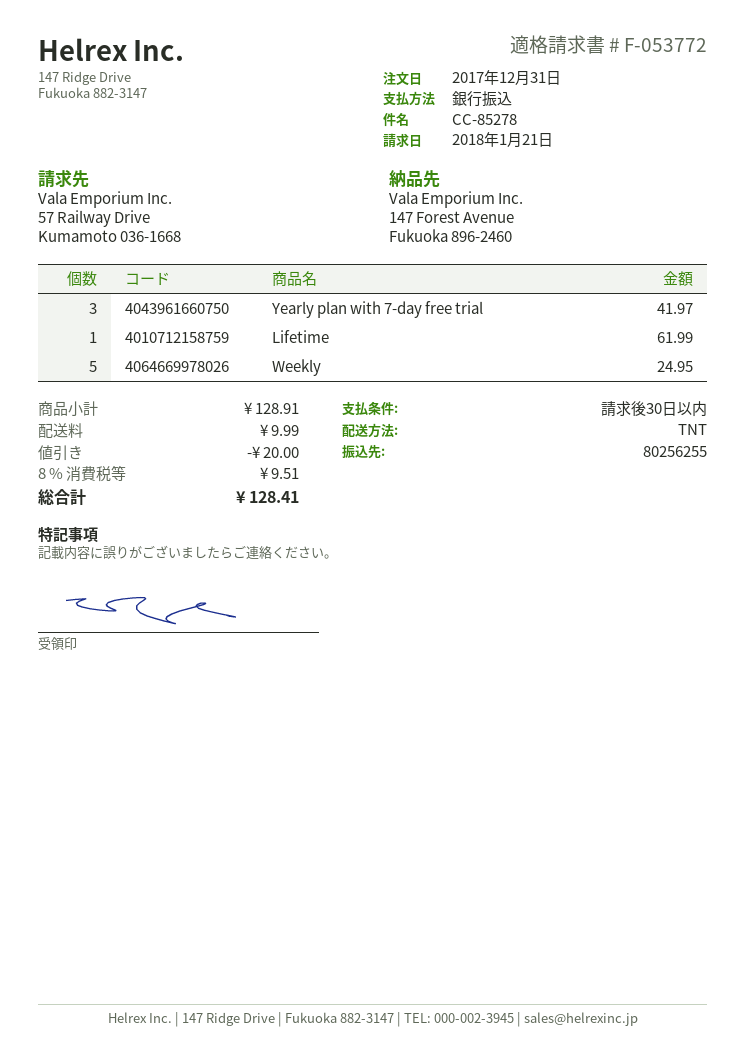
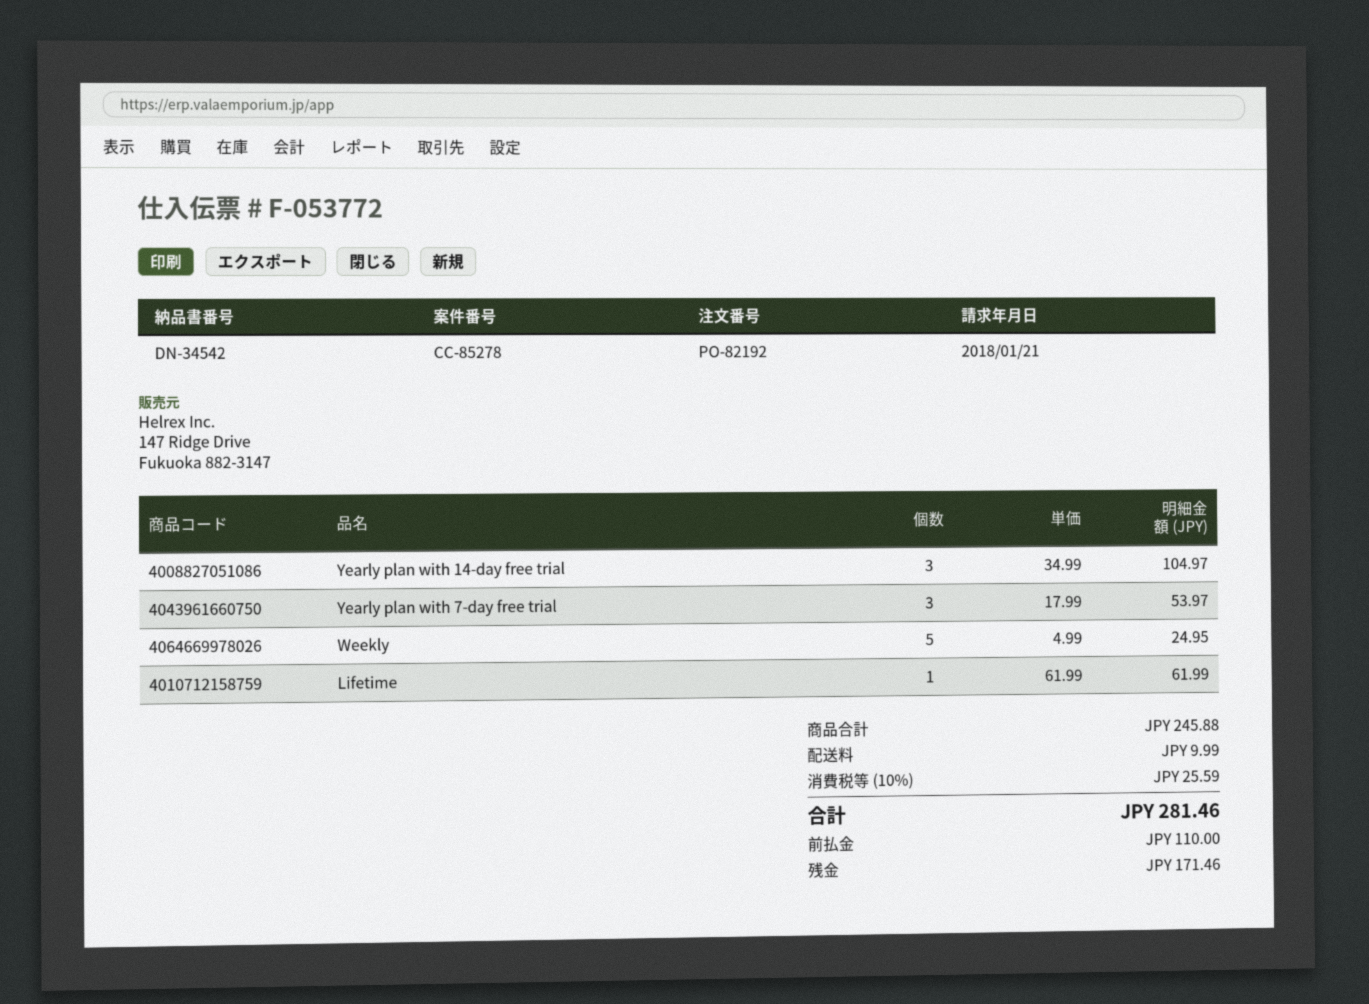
Yearly plan with 7-day free trial: 3 for 41.97 -> 3 for 53.97
Yearly plan with 14-day free trial: none -> 3 for 104.97
subtotal: 128.91 -> 245.88
discount: 20.00 -> none
tax: 8% = 9.51 -> 10% = 25.59
total: 128.41 -> 281.46

